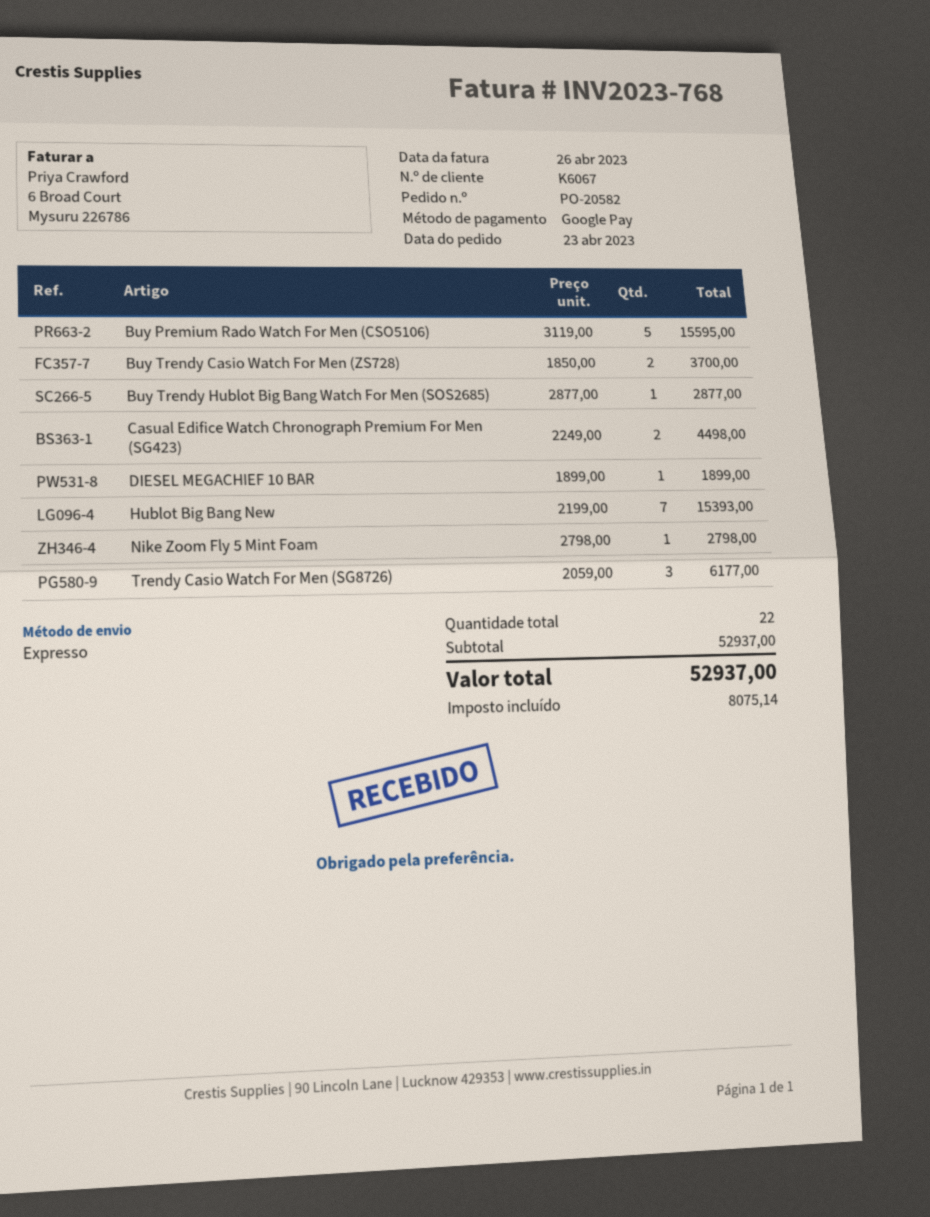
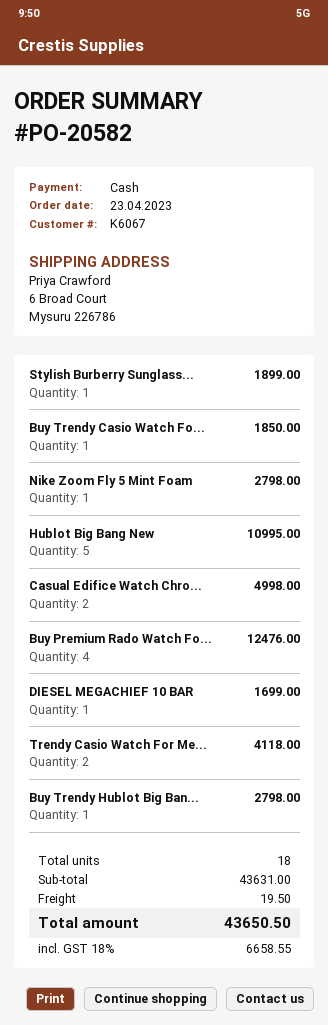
payment method: Google Pay -> cash
Buy Premium Rado Watch For Men (CSO5106): 5 for 15595.00 -> 4 for 12476.00
Buy Trendy Casio Watch For Men (ZS728): 2 for 3700.00 -> 1 for 1850.00
Buy Trendy Hublot Big Bang Watch For Men (SOS2685): 1 for 2877.00 -> 1 for 2798.00
Casual Edifice Watch Chronograph Premium For Men (SG423): 2 for 4498.00 -> 2 for 4998.00
DIESEL MEGACHIEF 10 BAR: 1 for 1899.00 -> 1 for 1699.00
Hublot Big Bang New: 7 for 15393.00 -> 5 for 10995.00
Trendy Casio Watch For Men (SG8726): 3 for 6177.00 -> 2 for 4118.00
Stylish Burberry Sunglass...: none -> 1 for 1899.00
total quantity: 22 -> 18
subtotal: 52937.00 -> 43631.00
shipping: none -> 19.50
tax: 8075.14 -> 6658.55
total: 52937.00 -> 43650.50

